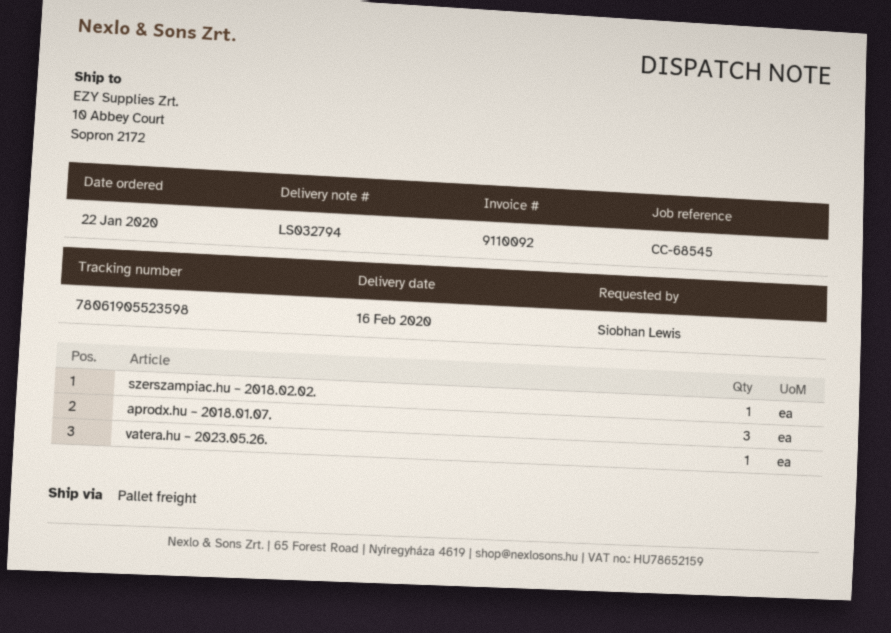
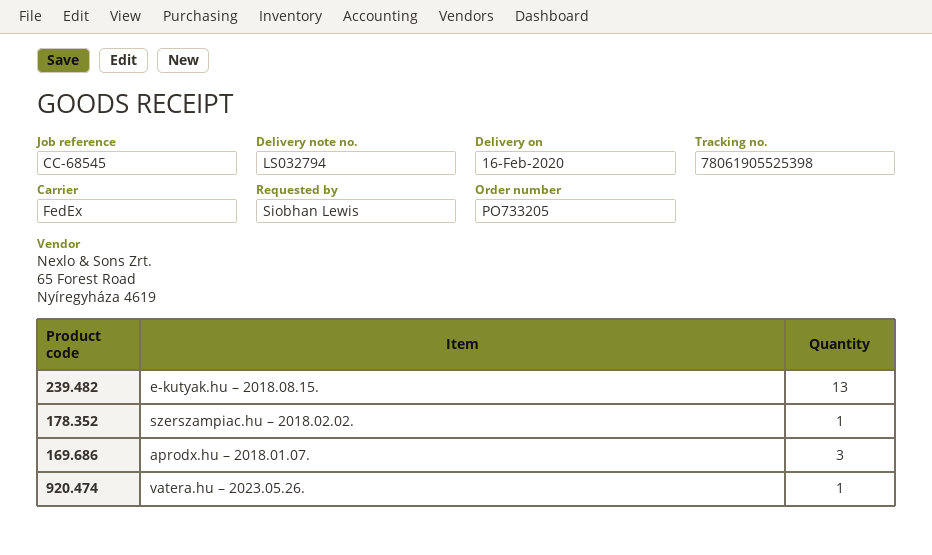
shipping method: pallet freight -> FedEx
tracking number: 78061905523598 -> 78061905525398
e-kutyak.hu – 2018.08.15.: none -> 13

